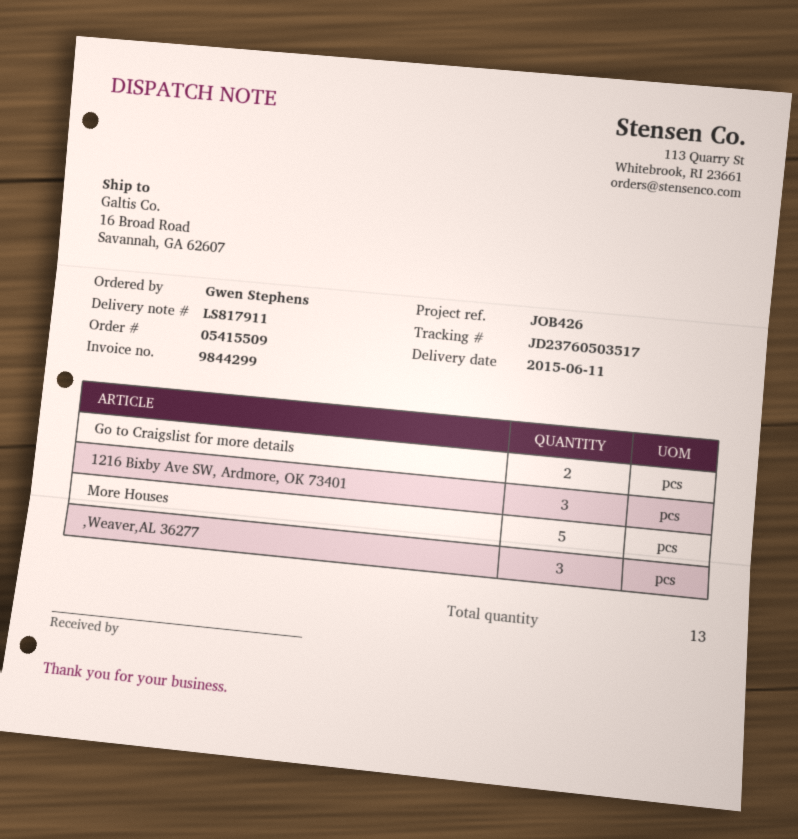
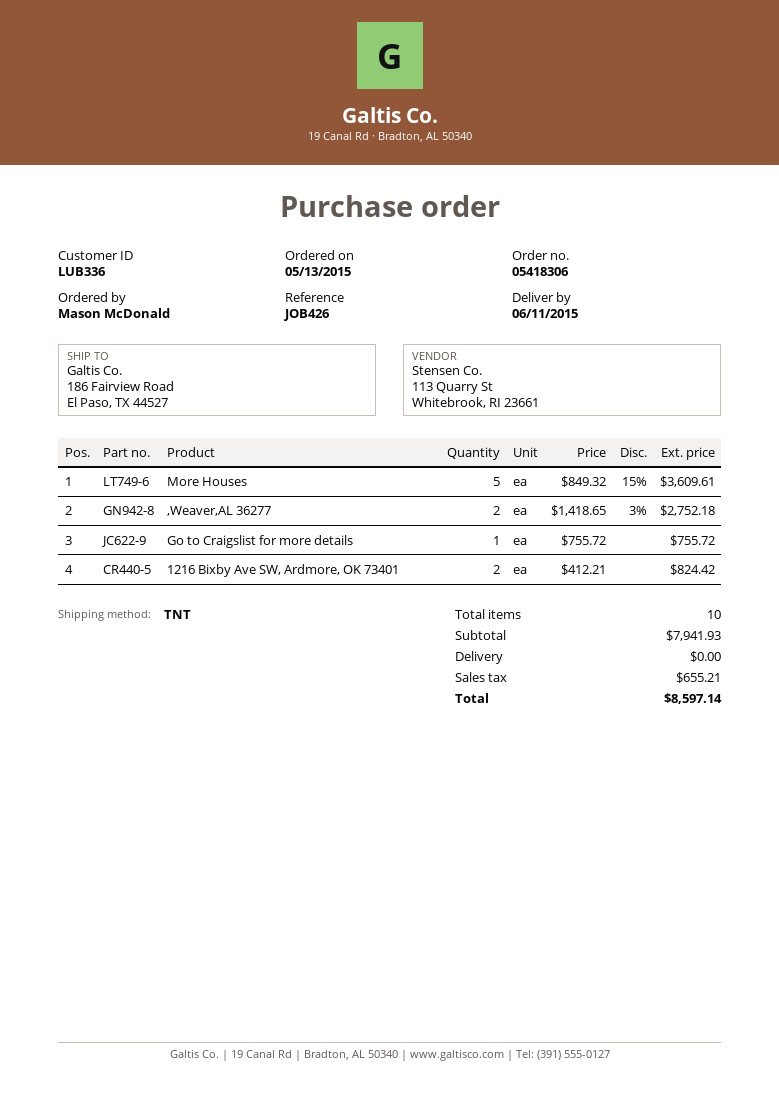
order number: 05415509 -> 05418306
ordered by: Gwen Stephens -> Mason McDonald
ship to: 16 Broad Road, Savannah, GA 62607 -> 186 Fairview Road, El Paso, TX 44527
Go to Craigslist for more details: 2 -> 1
1216 Bixby Ave SW, Ardmore, OK 73401: 3 -> 2
,Weaver,AL 36277: 3 -> 2
total quantity: 13 -> 10

